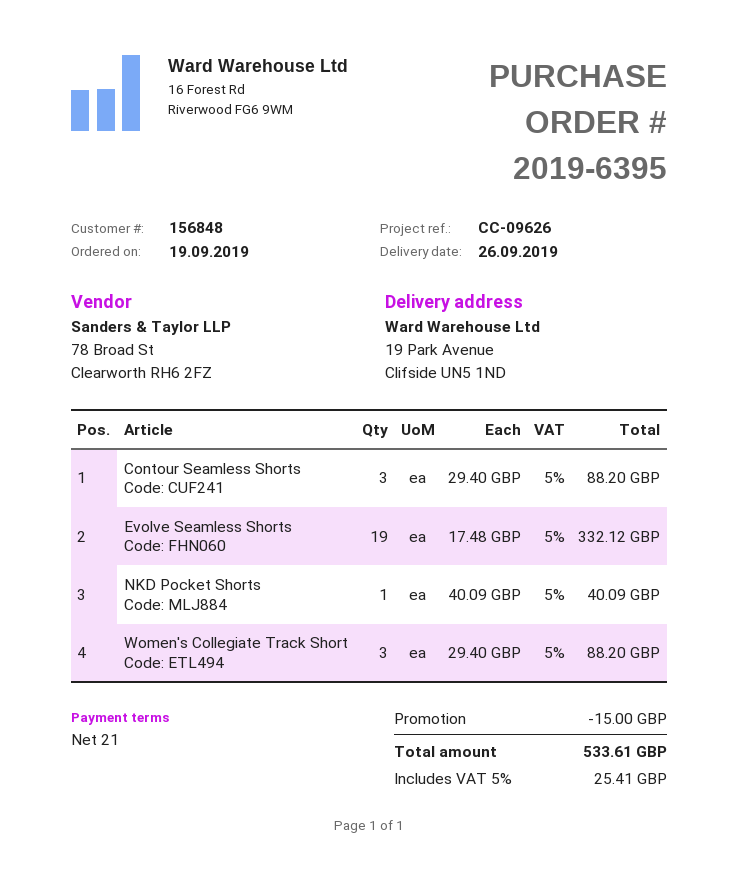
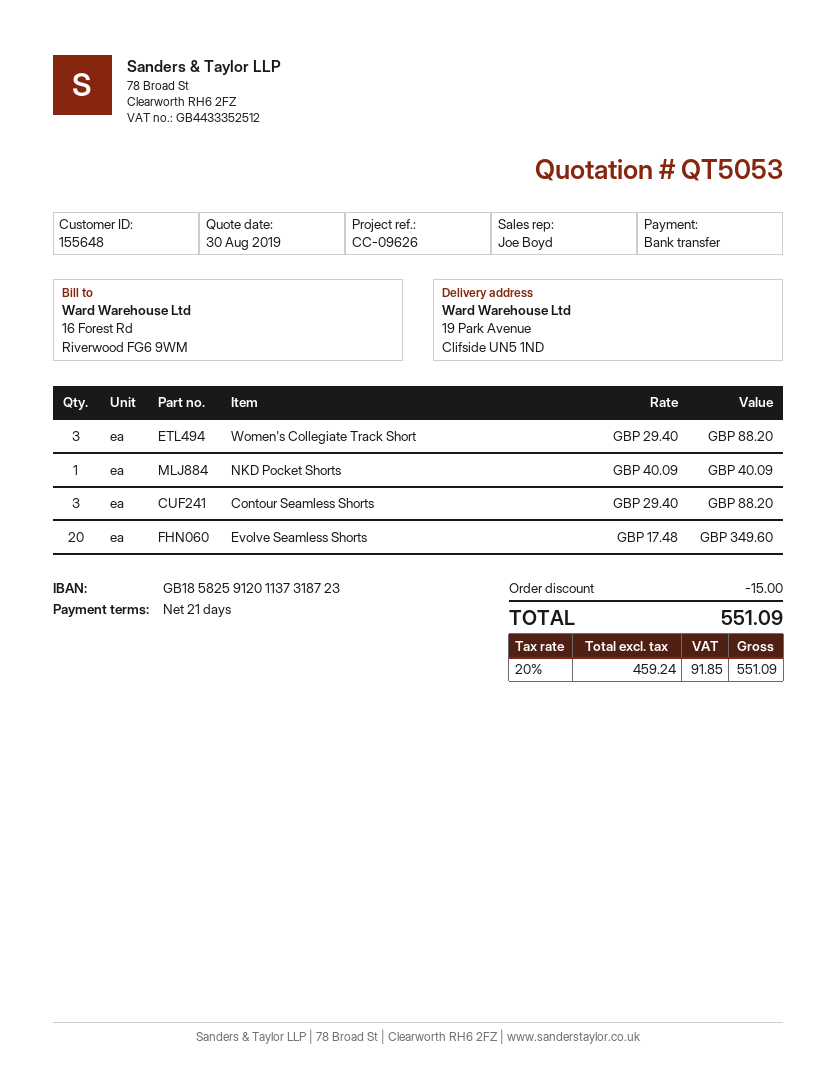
customer number: 156848 -> 155648
Evolve Seamless Shorts: 19 x 17.48 = 332.12 -> 20 x 17.48 = 349.60
tax: 5% = 25.41 -> 20% = 91.85
total: 533.61 -> 551.09

